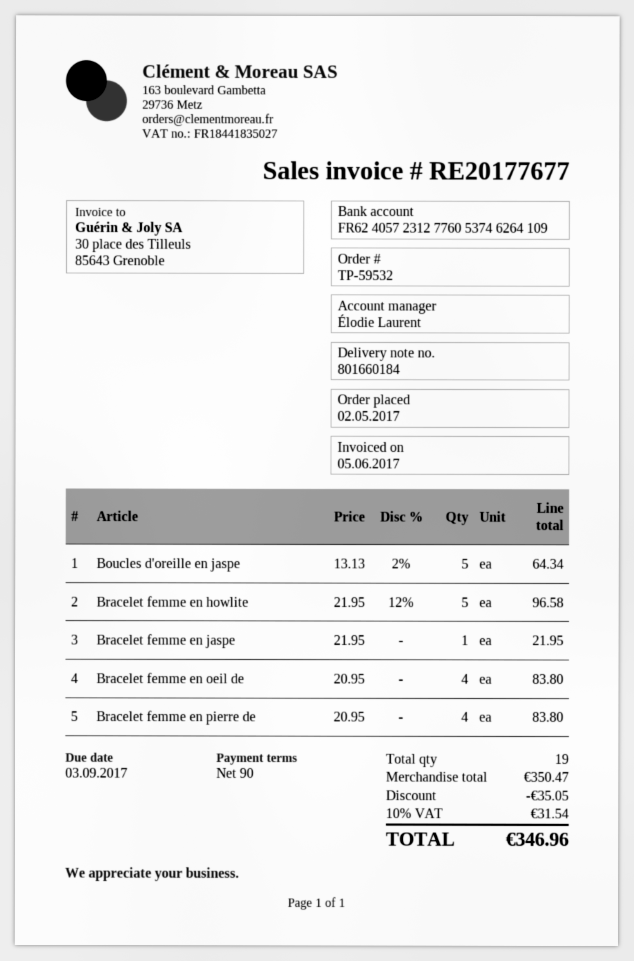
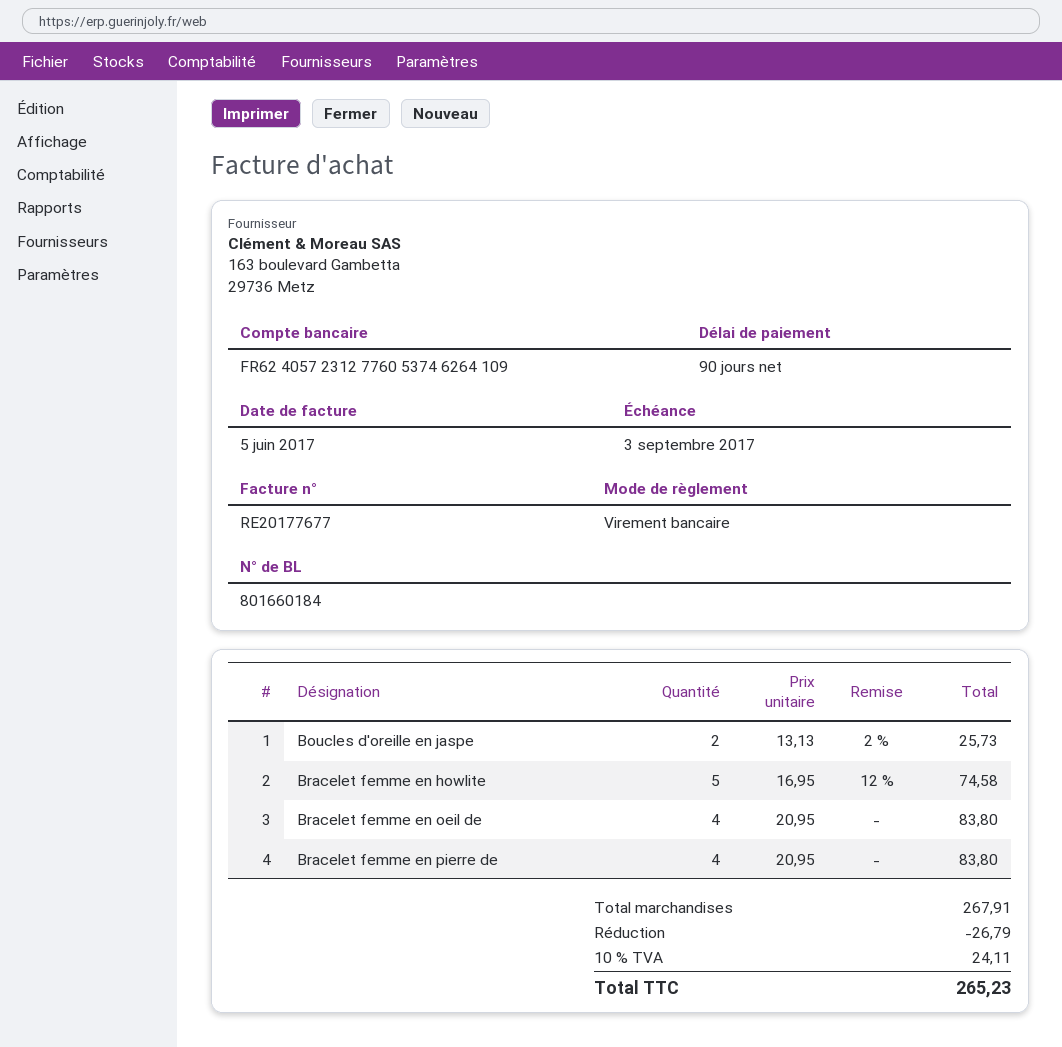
Boucles d'oreille en jaspe: 5 x 13.13 - 2% = 64.34 -> 2 x 13.13 - 2% = 25.73
Bracelet femme en howlite: 5 x 21.95 - 12% = 96.58 -> 5 x 16.95 - 12% = 74.58
Bracelet femme en jaspe: 1 x 21.95 = 21.95 -> none
subtotal: 350.47 -> 267.91
discount: 35.05 -> 26.79
tax: 10% = 31.54 -> 10% = 24.11
total: 346.96 -> 265.23

